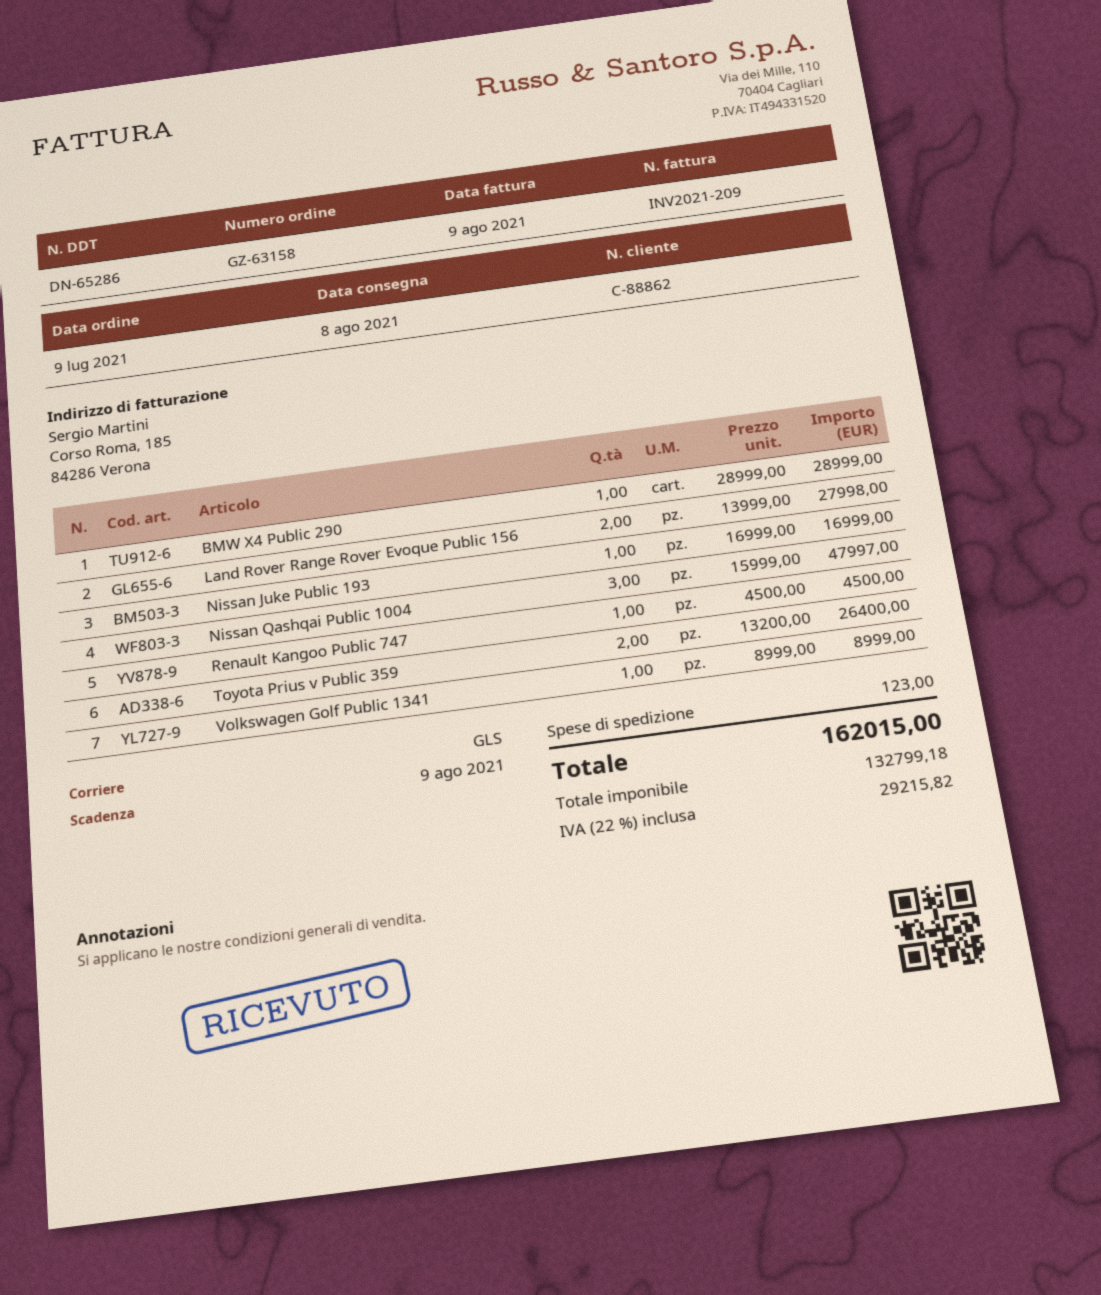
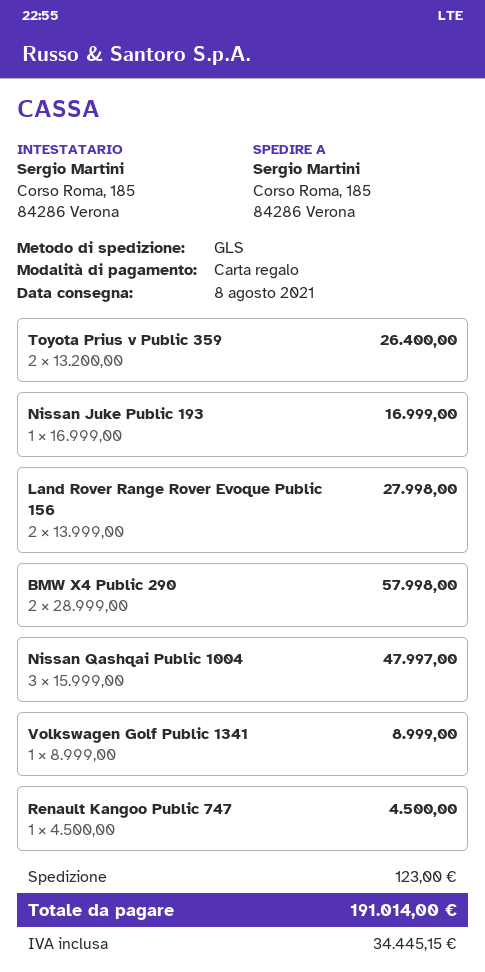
BMW X4 Public 290: 1 x 28999.00 = 28999.00 -> 2 x 28999.00 = 57998.00
tax: 29215.82 -> 34445.15
total: 162015.00 -> 191014.00

